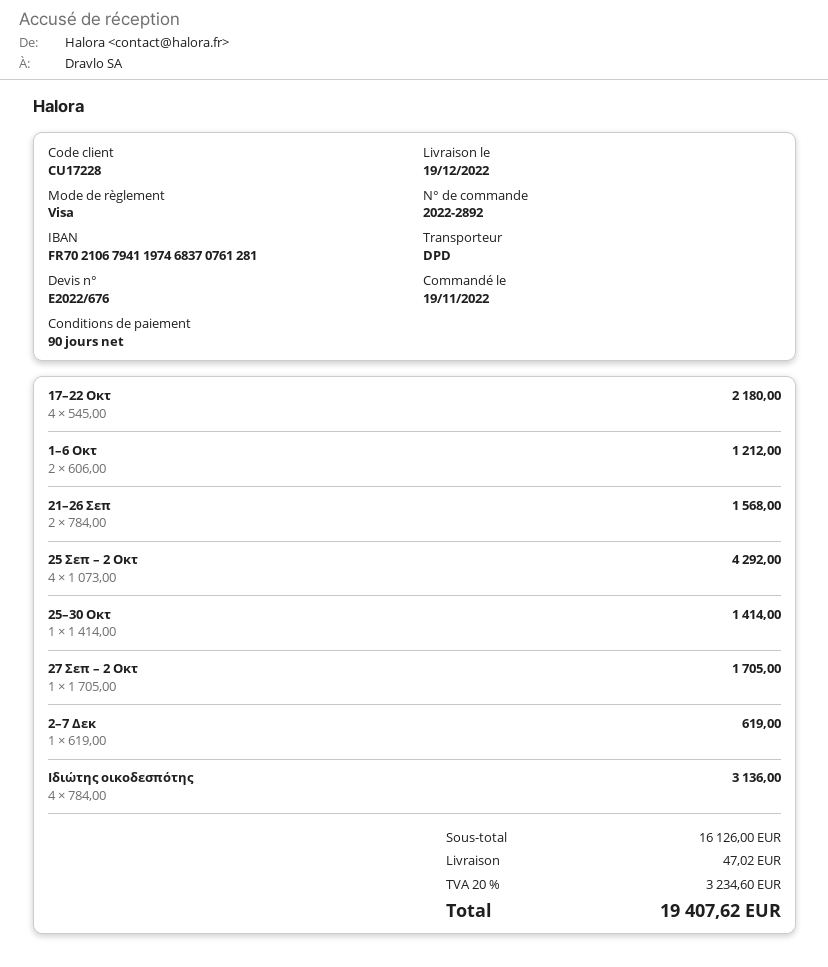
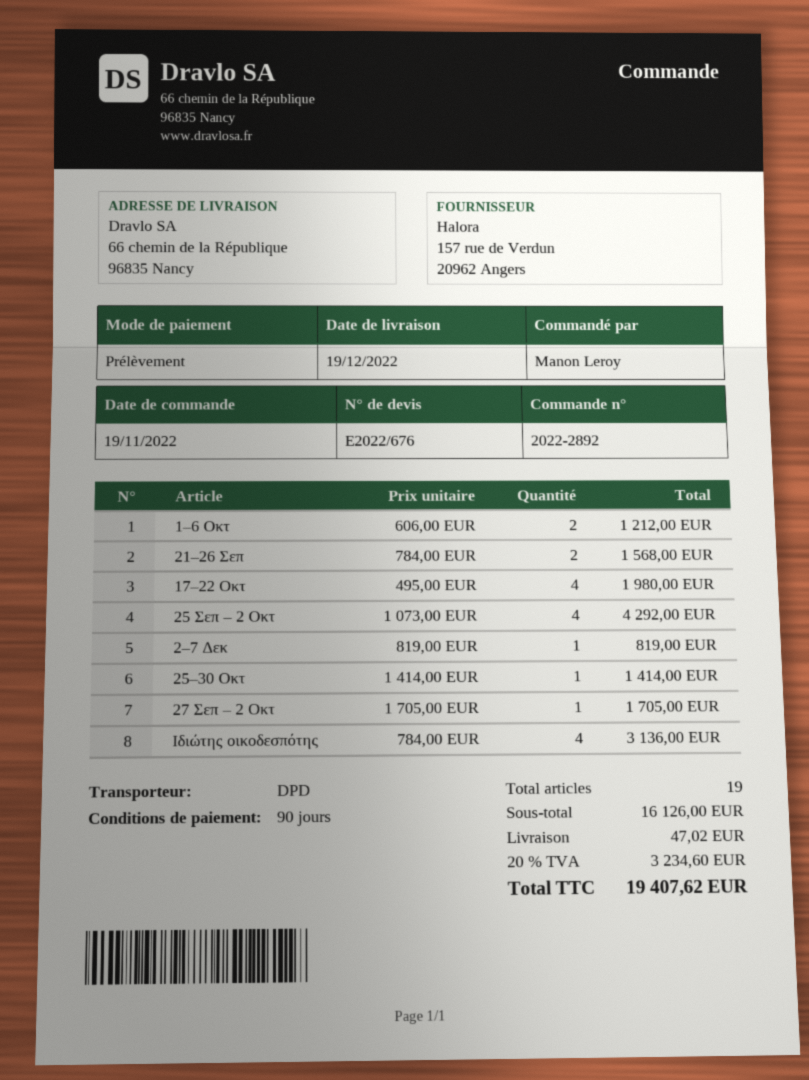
payment method: Visa -> direct debit
17–22 Οκτ: 4 x 545.00 = 2180.00 -> 4 x 495.00 = 1980.00
2–7 Δεκ: 1 x 619.00 = 619.00 -> 1 x 819.00 = 819.00

